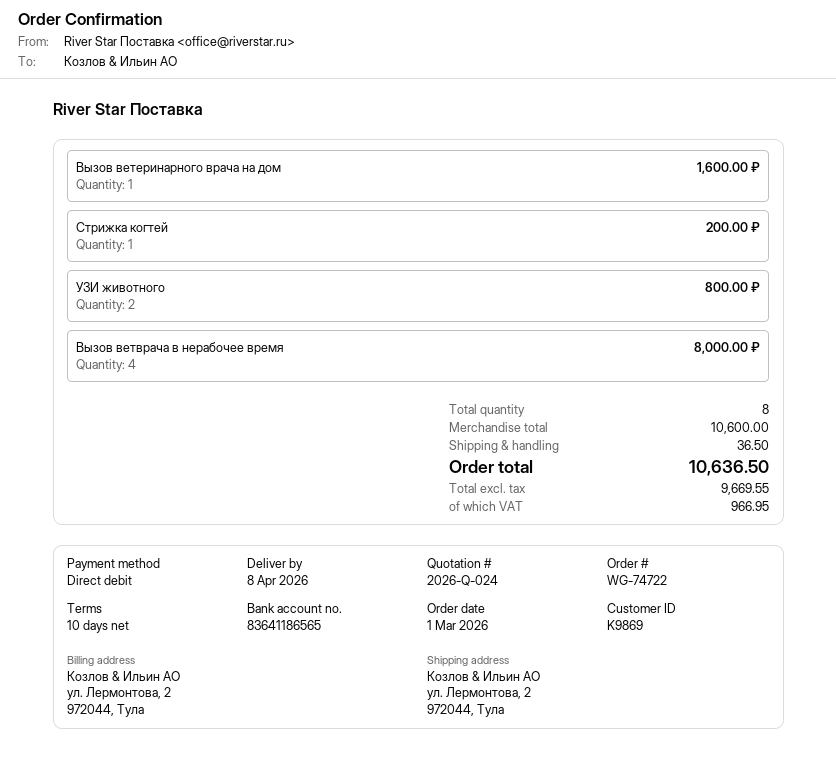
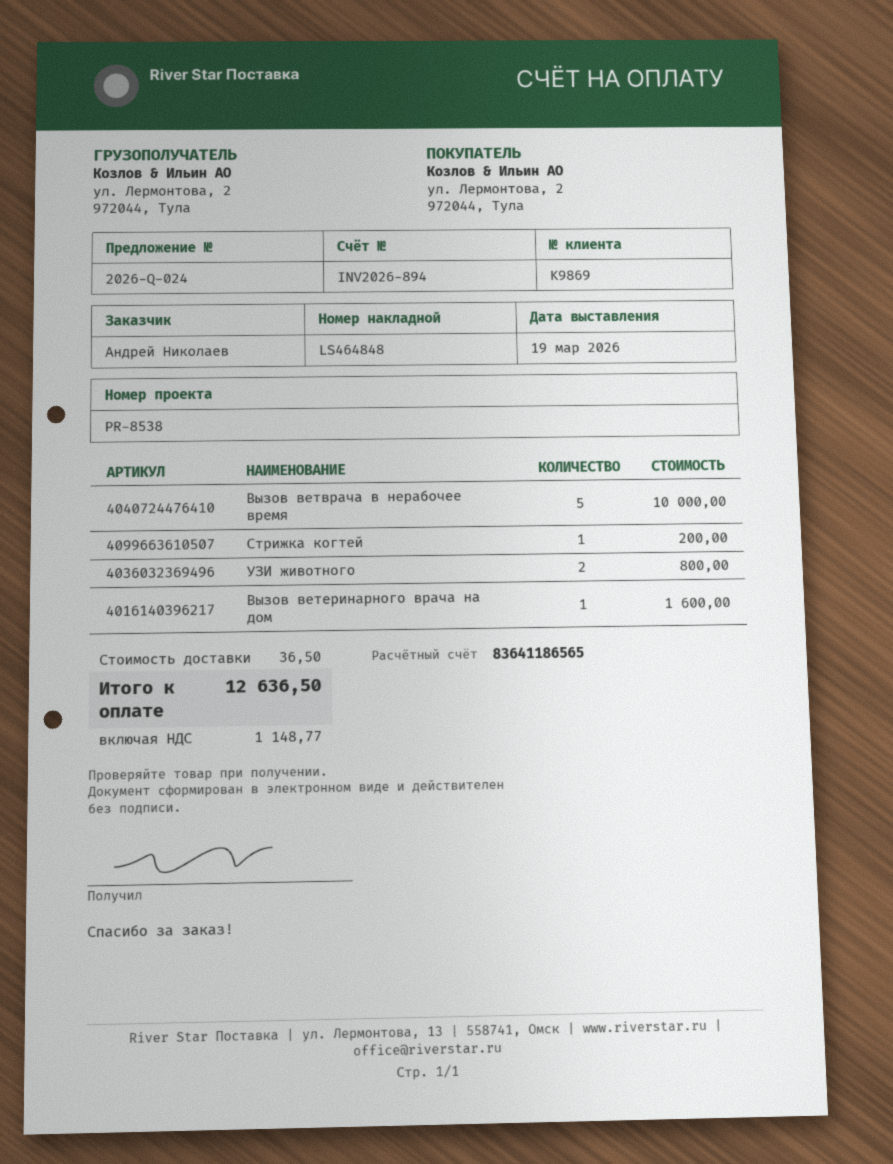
Вызов ветврача в нерабочее время: 4 for 8000.00 -> 5 for 10000.00
tax: 966.95 -> 1148.77
total: 10636.50 -> 12636.50

